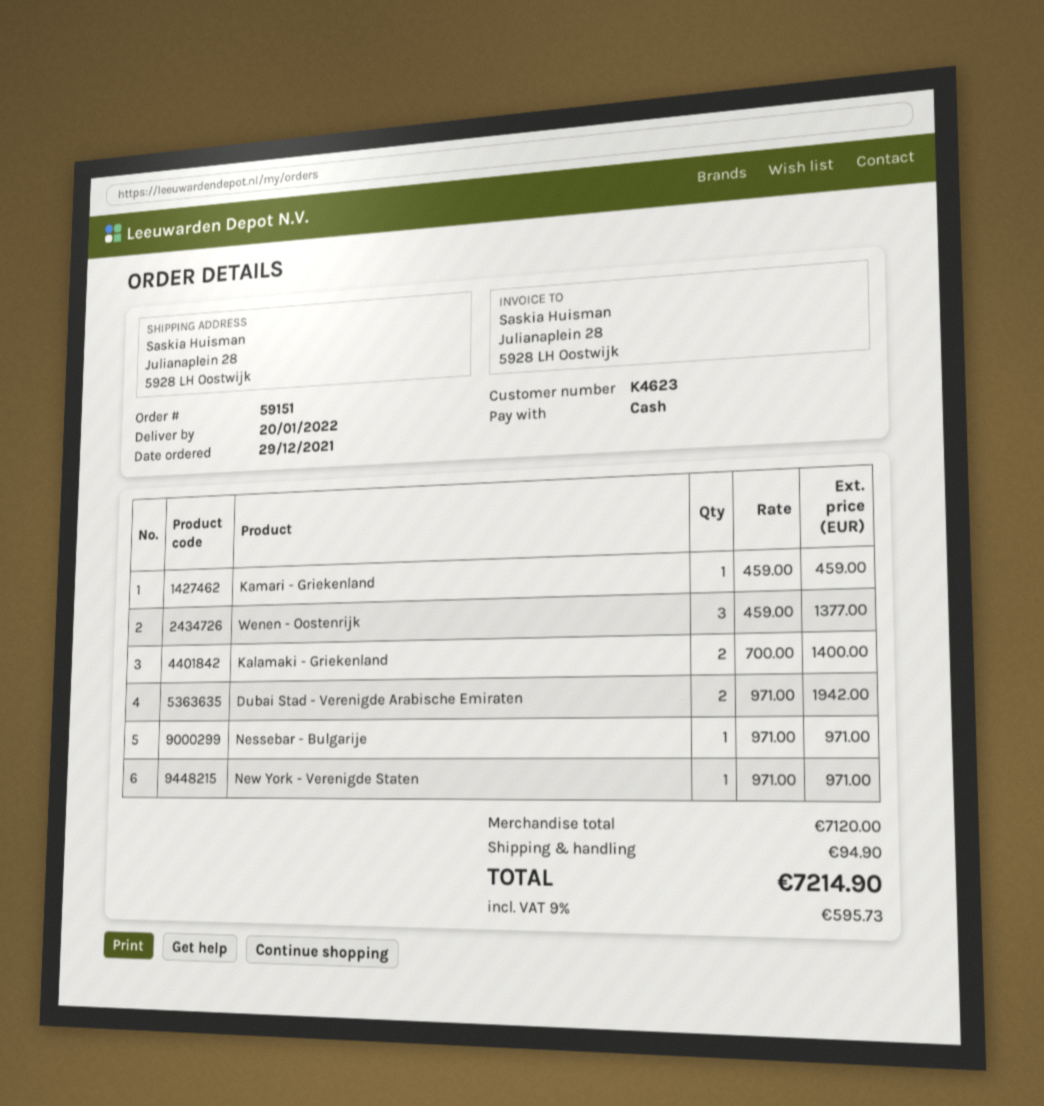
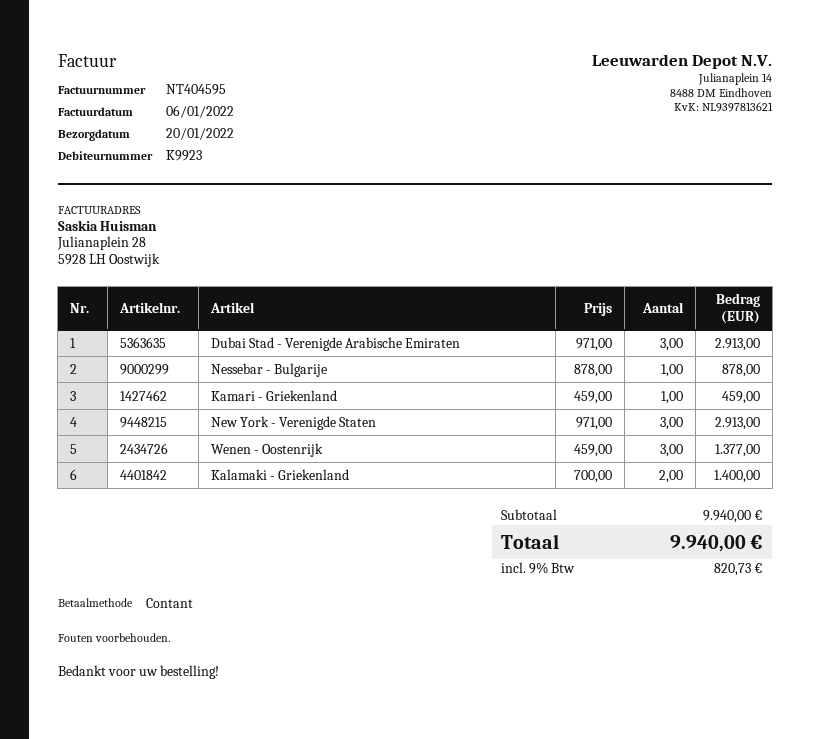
customer number: K4623 -> K9923
Dubai Stad - Verenigde Arabische Emiraten: 2 x 971.00 = 1942.00 -> 3 x 971.00 = 2913.00
Nessebar - Bulgarije: 1 x 971.00 = 971.00 -> 1 x 878.00 = 878.00
New York - Verenigde Staten: 1 x 971.00 = 971.00 -> 3 x 971.00 = 2913.00
subtotal: 7120.00 -> 9940.00
shipping: 94.90 -> none
tax: 9% = 595.73 -> 9% = 820.73
total: 7214.90 -> 9940.00

